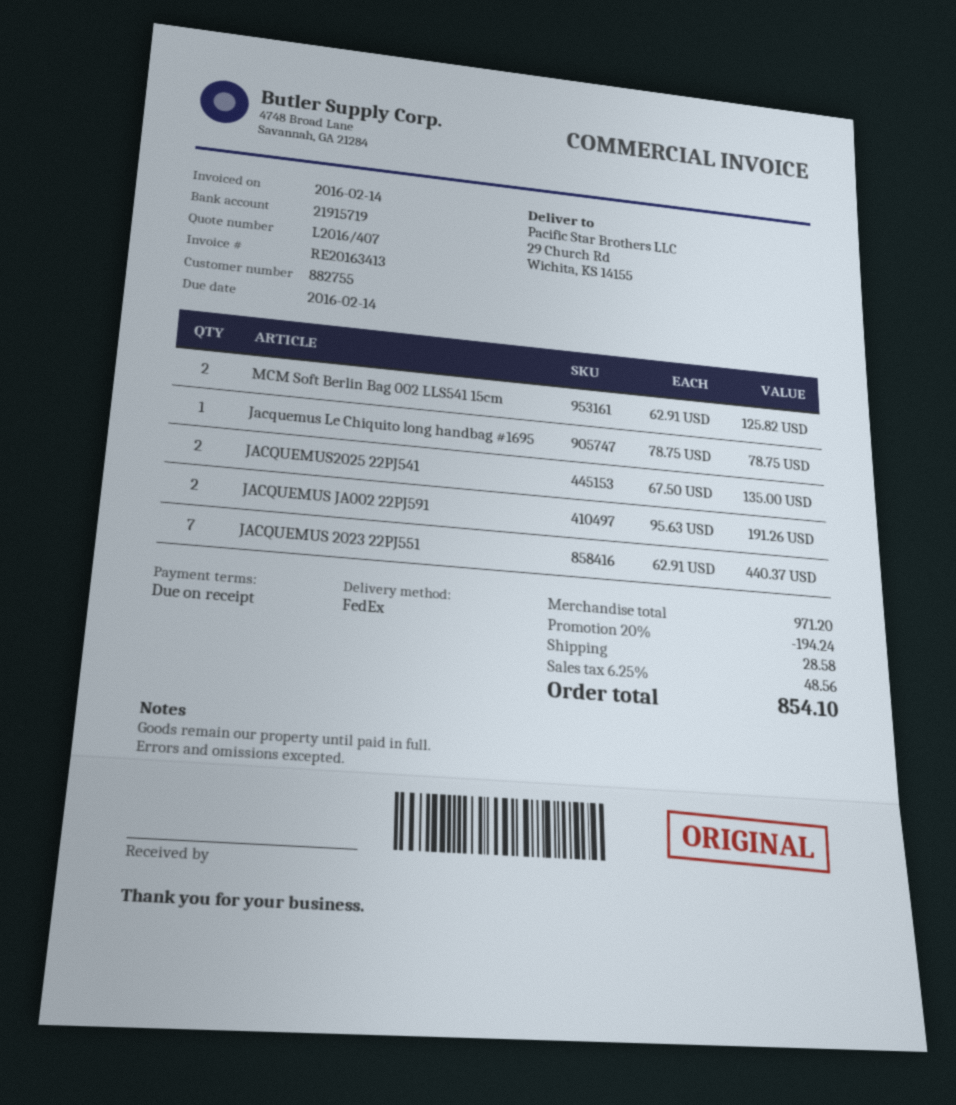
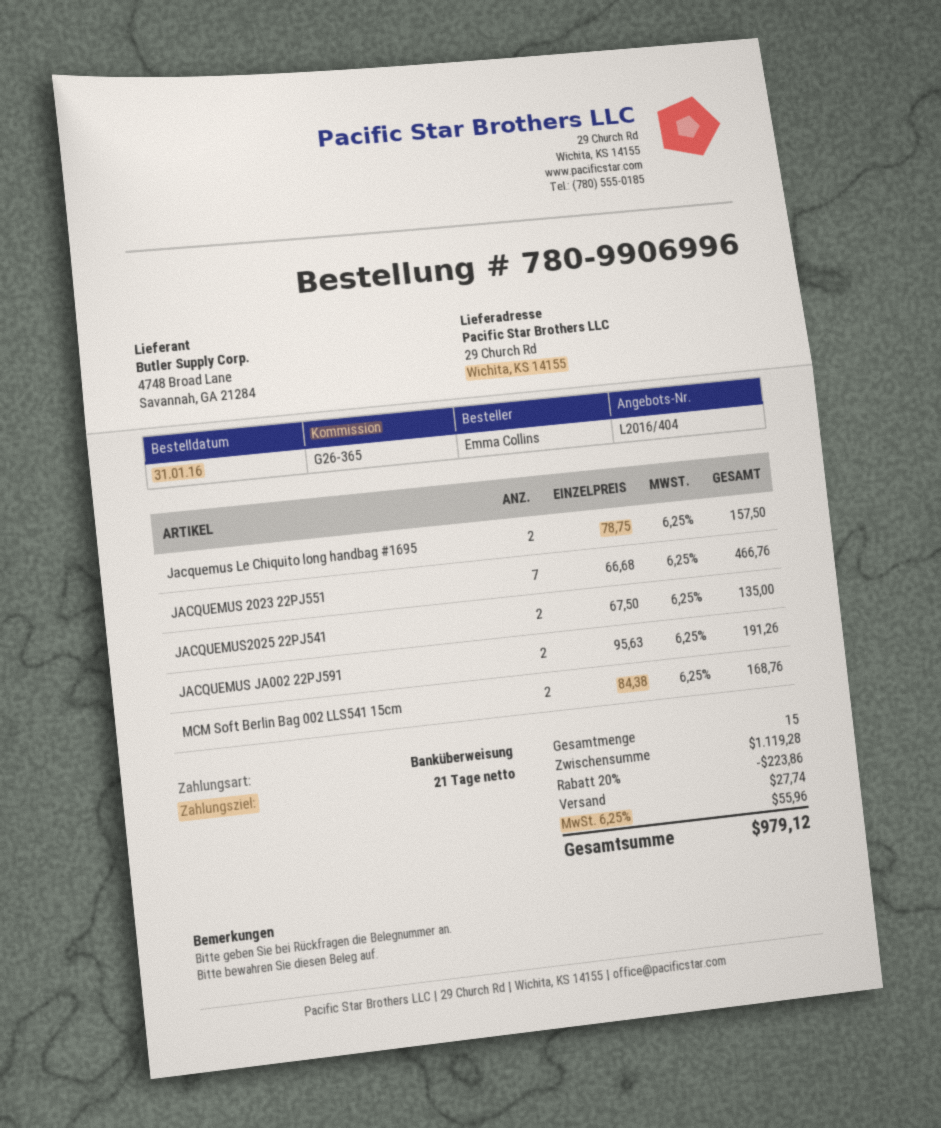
quote number: L2016/407 -> L2016/404
payment terms: on receipt -> 21 days
MCM Soft Berlin Bag 002 LLS541 15cm: 2 x 62.91 = 125.82 -> 2 x 84.38 = 168.76
Jacquemus Le Chiquito long handbag #1695: 1 x 78.75 = 78.75 -> 2 x 78.75 = 157.50
JACQUEMUS 2023 22PJ551: 7 x 62.91 = 440.37 -> 7 x 66.68 = 466.76
subtotal: 971.20 -> 1119.28
discount: 20% = 194.24 -> 20% = 223.86
shipping: 28.58 -> 27.74
tax: 6.25% = 48.56 -> 6.25% = 55.96
total: 854.10 -> 979.12

